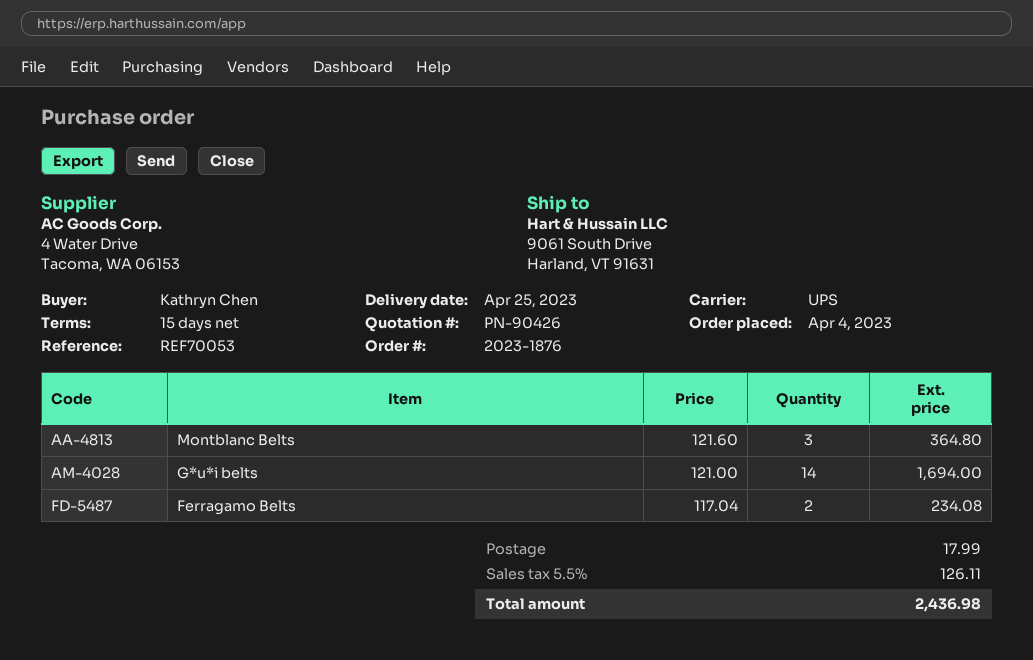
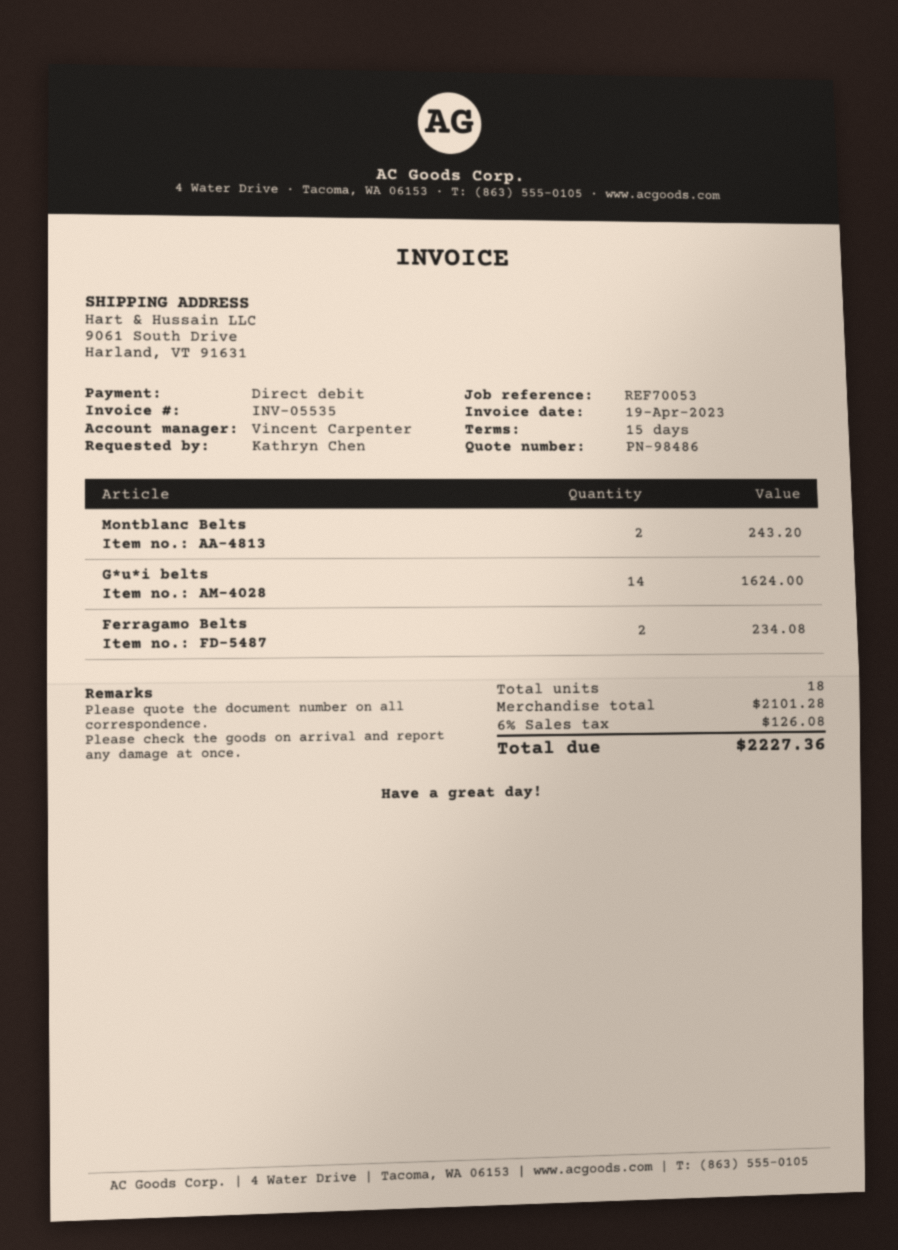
quote number: PN-90426 -> PN-98486
Montblanc Belts: 3 for 364.80 -> 2 for 243.20
G*u*i belts: 14 for 1694.00 -> 14 for 1624.00
shipping: 17.99 -> none
tax: 5.5% = 126.11 -> 6% = 126.08
total: 2436.98 -> 2227.36

